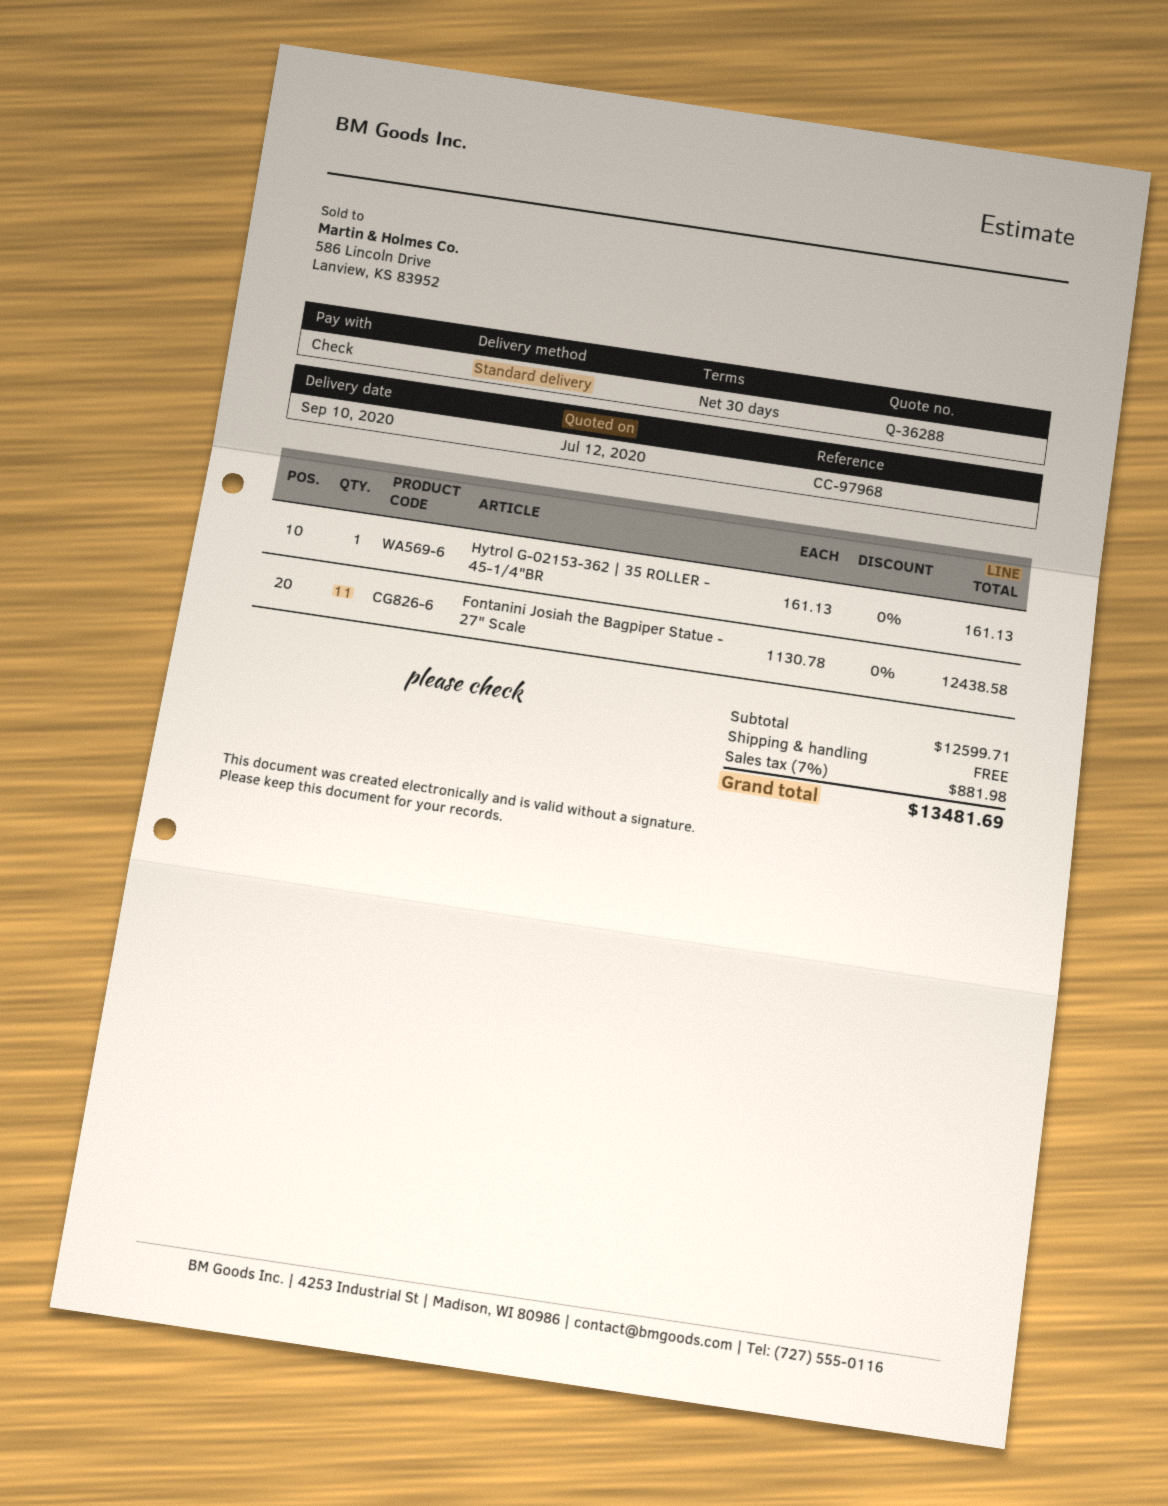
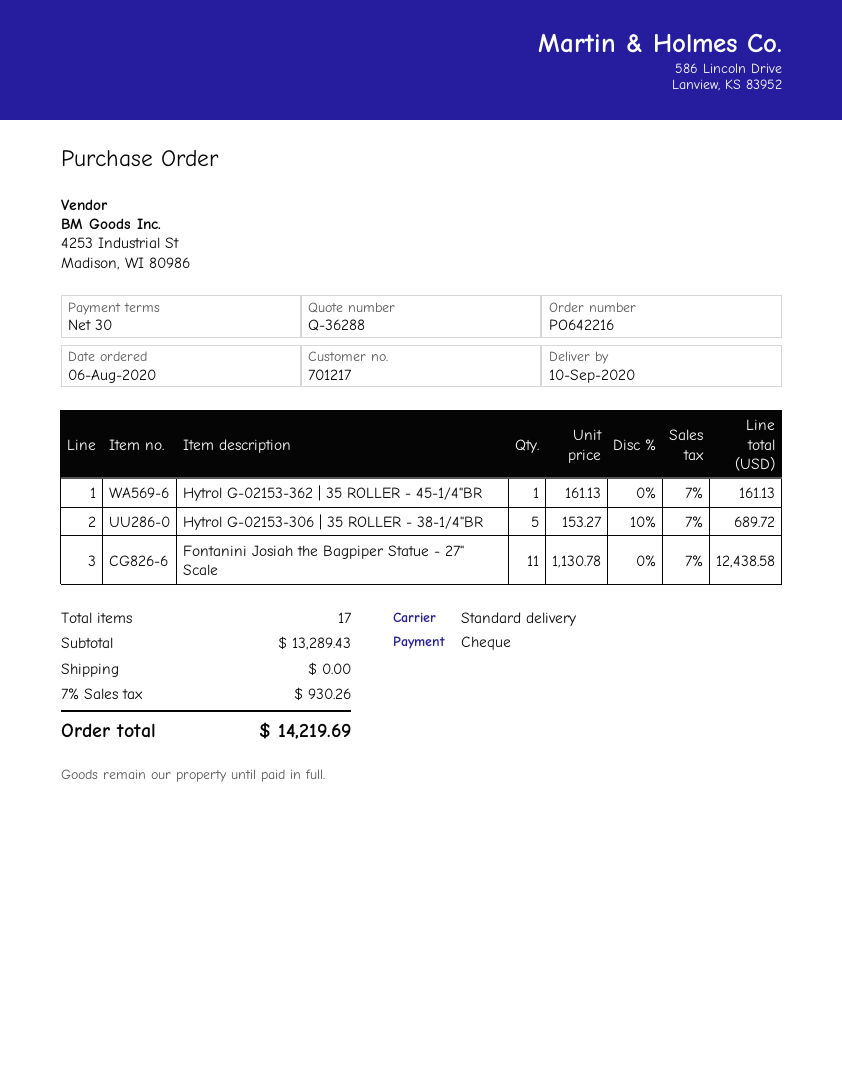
Hytrol G-02153-306 | 35 ROLLER - 38-1/4"BR: none -> 5 x 153.27 - 10% = 689.72
subtotal: 12599.71 -> 13289.43
tax: 7% = 881.98 -> 7% = 930.26
total: 13481.69 -> 14219.69

